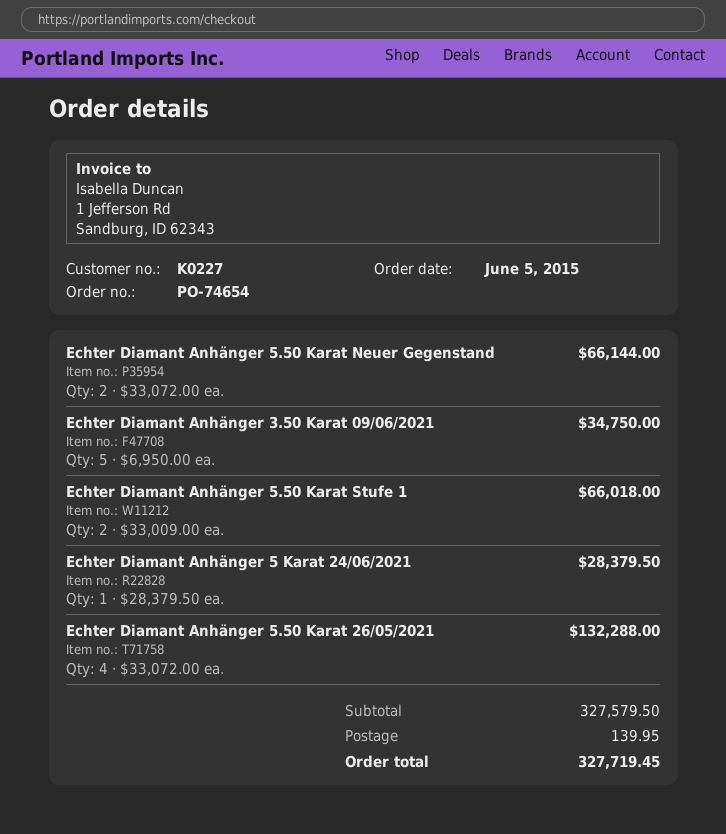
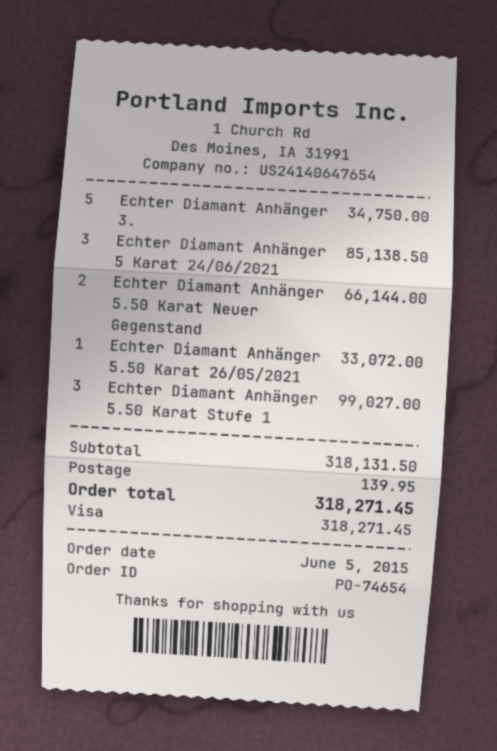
Echter Diamant Anhänger 5.50 Karat Stufe 1: 2 for 66018.00 -> 3 for 99027.00
Echter Diamant Anhänger 5 Karat 24/06/2021: 1 for 28379.50 -> 3 for 85138.50
Echter Diamant Anhänger 5.50 Karat 26/05/2021: 4 for 132288.00 -> 1 for 33072.00
subtotal: 327579.50 -> 318131.50
total: 327719.45 -> 318271.45

